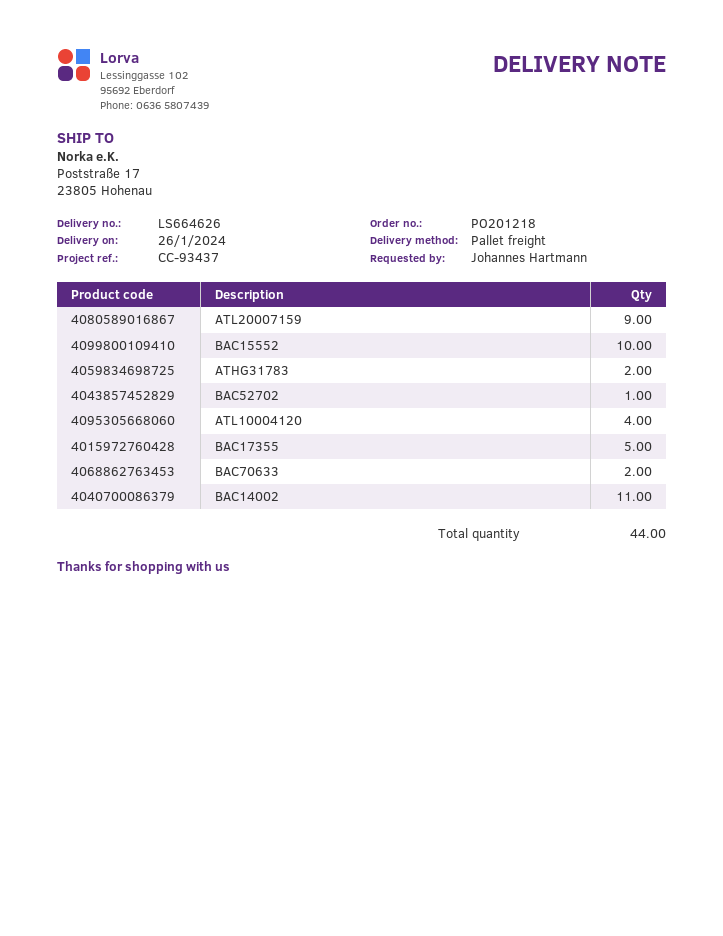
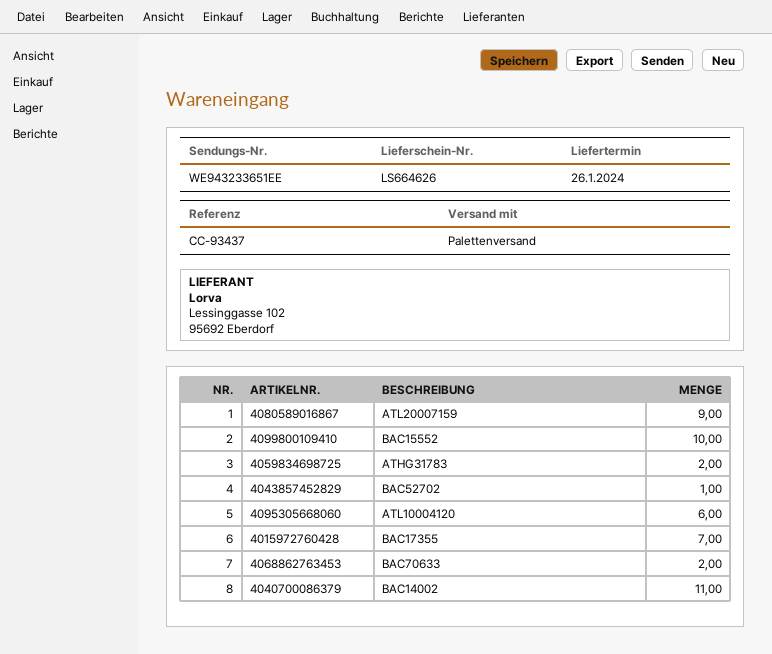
ATL10004120: 4 -> 6
BAC17355: 5 -> 7

